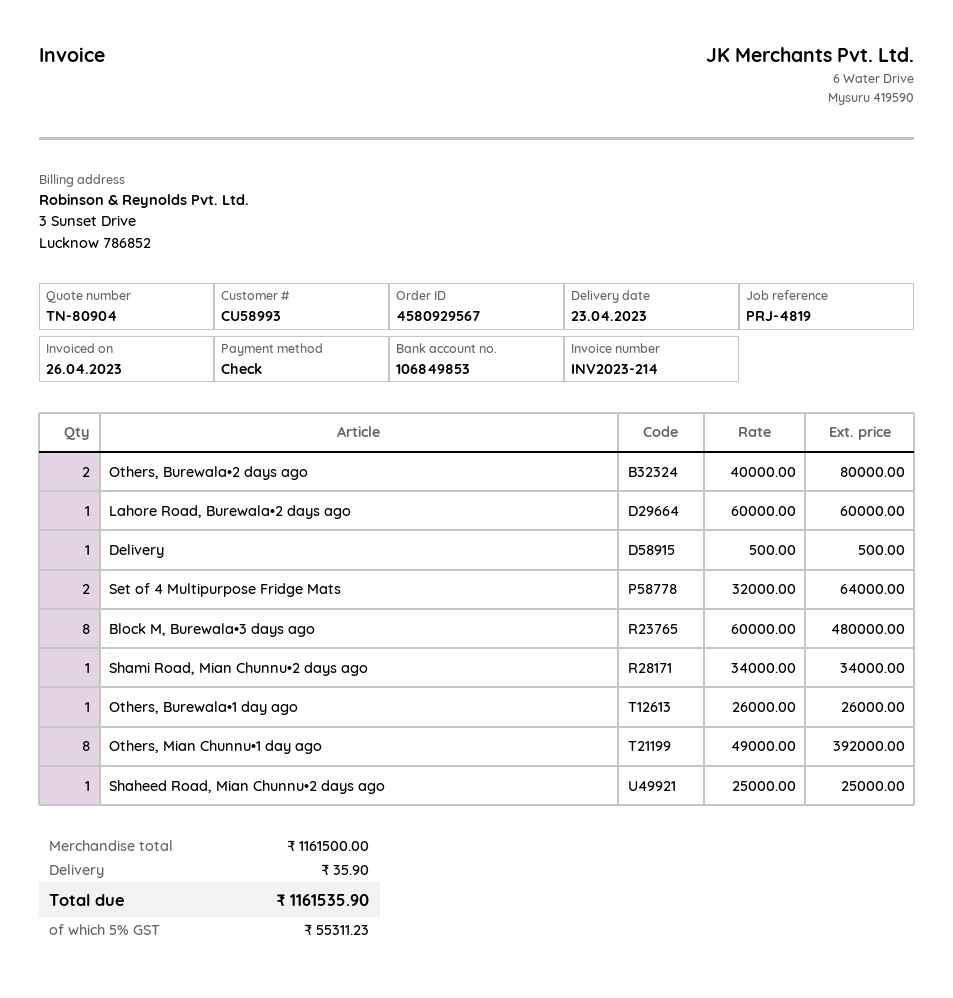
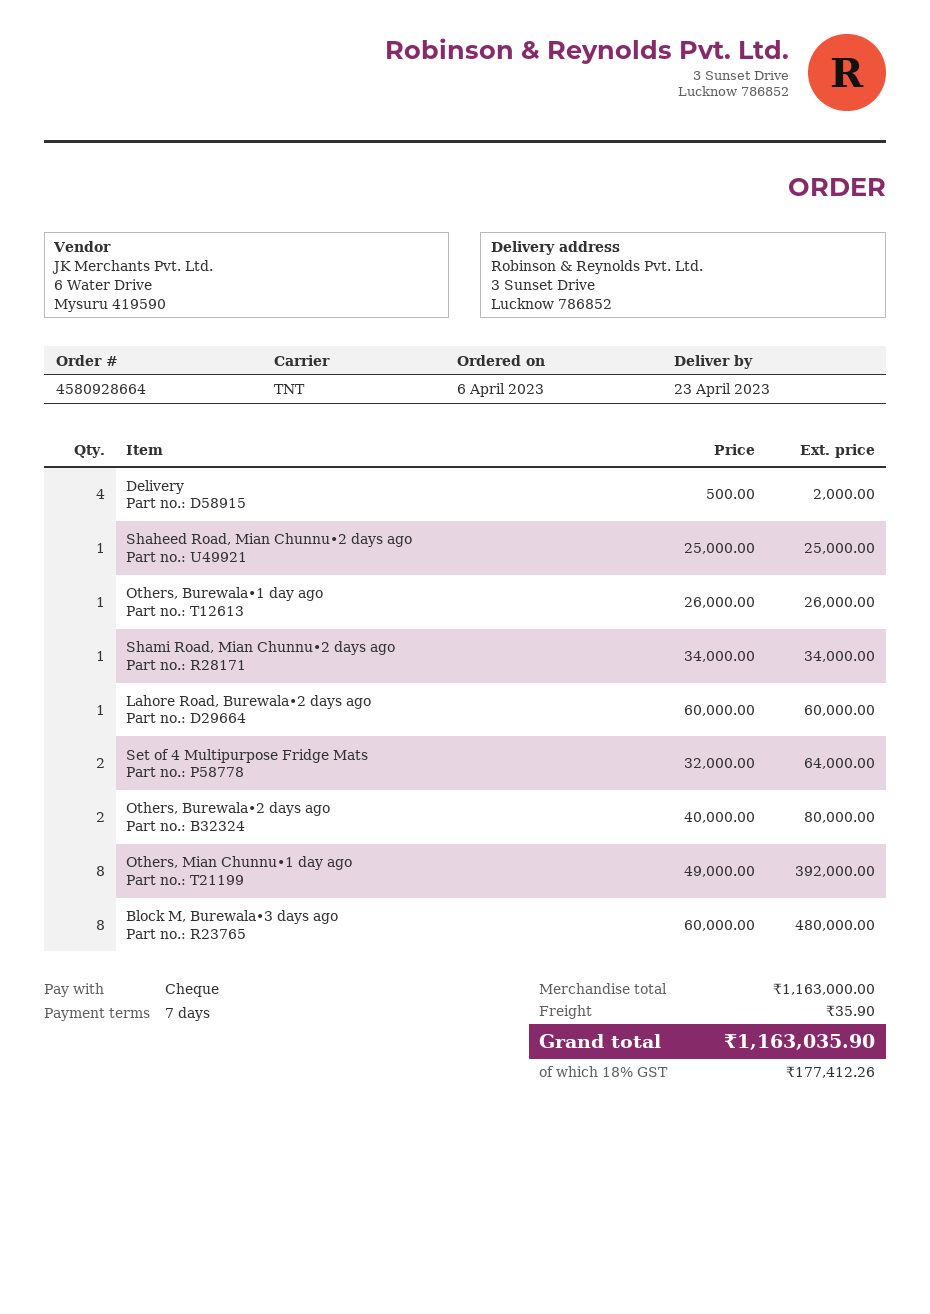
order number: 4580929567 -> 4580928664
Delivery: 1 x 500.00 = 500.00 -> 4 x 500.00 = 2000.00
subtotal: 1161500.00 -> 1163000.00
tax: 5% = 55311.23 -> 18% = 177412.26
total: 1161535.90 -> 1163035.90

